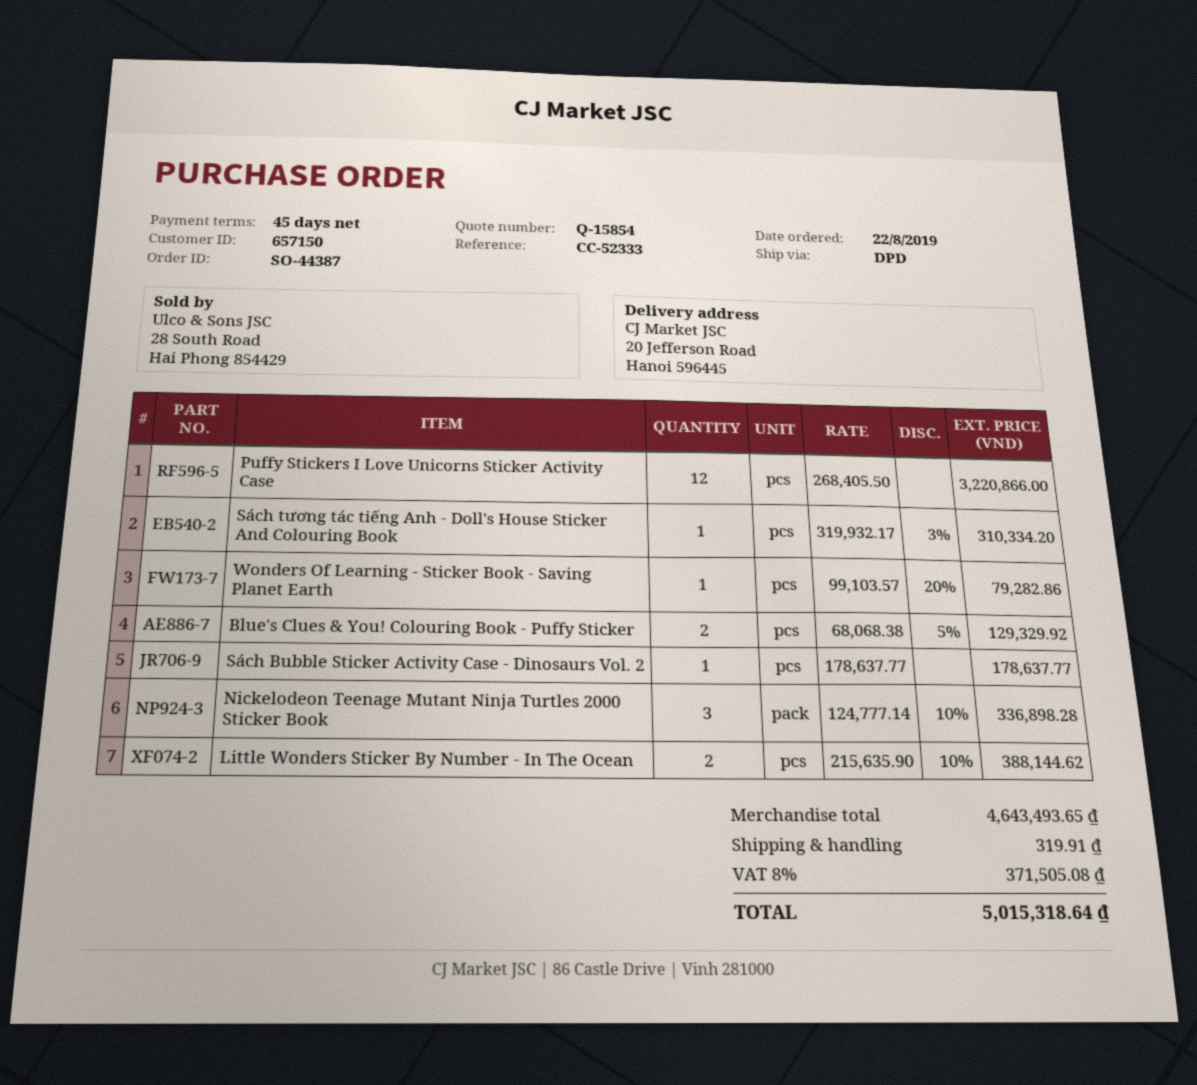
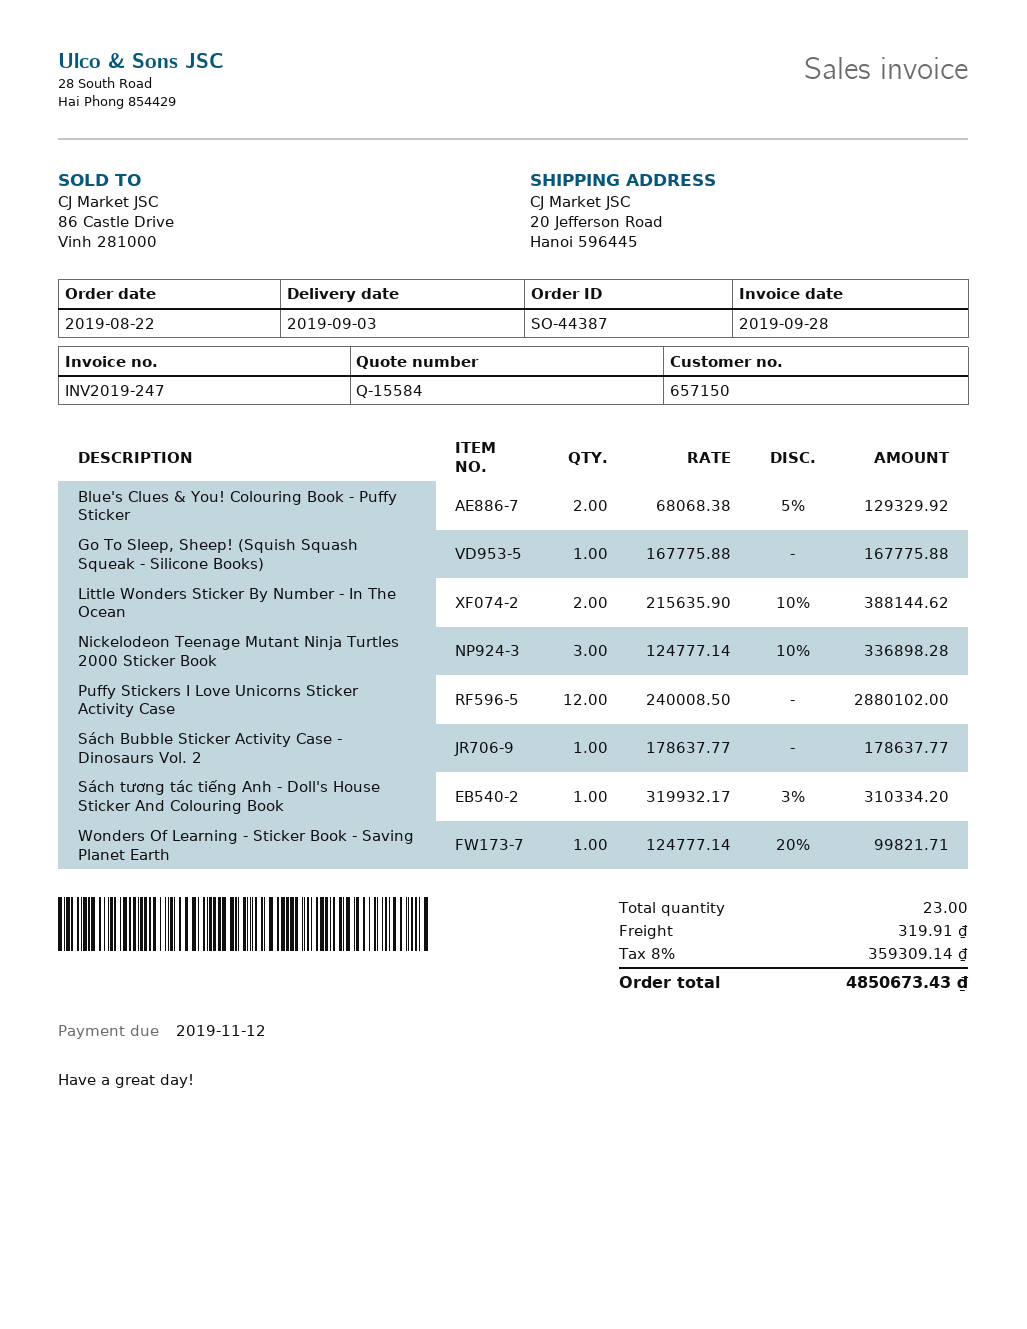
quote number: Q-15854 -> Q-15584
Puffy Stickers I Love Unicorns Sticker Activity Case: 12 x 268405.50 = 3220866.00 -> 12 x 240008.50 = 2880102.00
Wonders Of Learning - Sticker Book - Saving Planet Earth: 1 x 99103.57 - 20% = 79282.86 -> 1 x 124777.14 - 20% = 99821.71
Go To Sleep, Sheep! (Squish Squash Squeak - Silicone Books): none -> 1 x 167775.88 = 167775.88
tax: 8% = 371505.08 -> 8% = 359309.14
total: 5015318.64 -> 4850673.43

